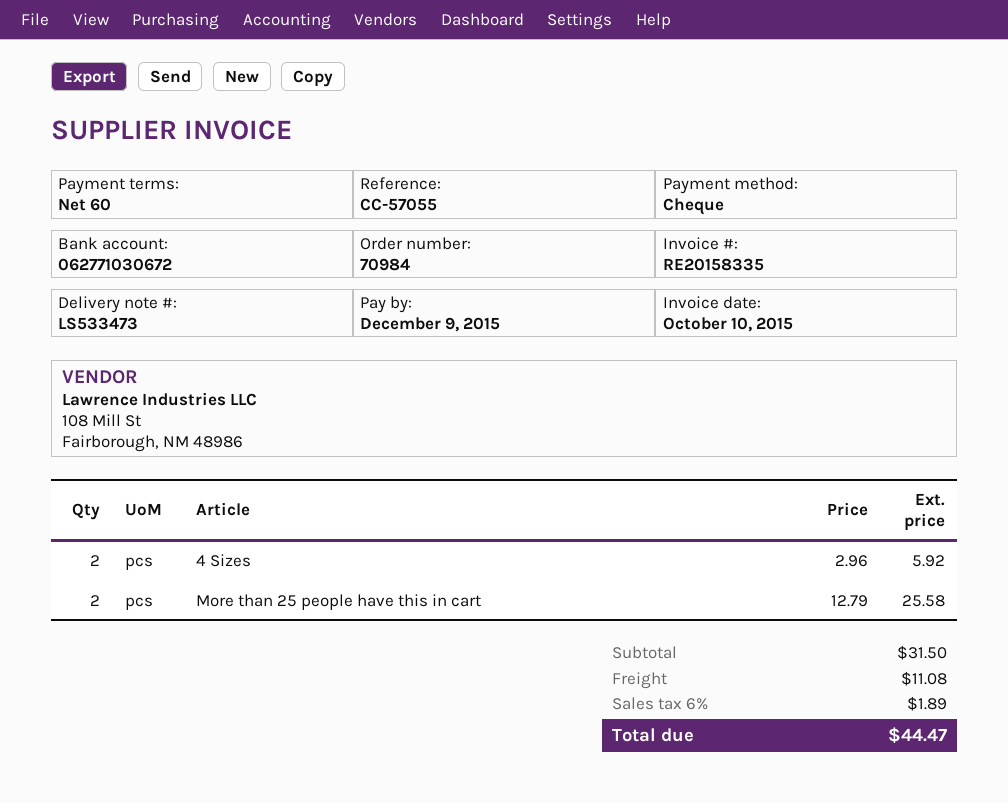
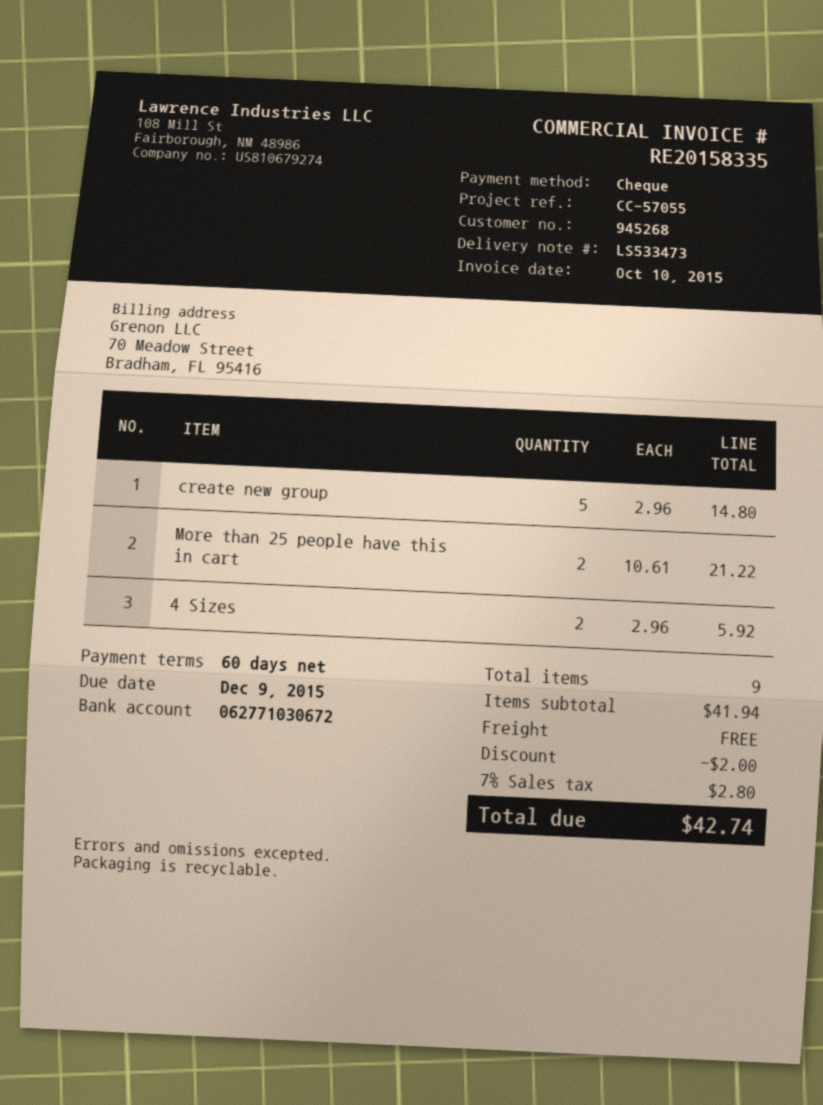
More than 25 people have this in cart: 2 x 12.79 = 25.58 -> 2 x 10.61 = 21.22
create new group: none -> 5 x 2.96 = 14.80
subtotal: 31.50 -> 41.94
discount: none -> 2.00
shipping: 11.08 -> 0.00
tax: 6% = 1.89 -> 7% = 2.80
total: 44.47 -> 42.74

